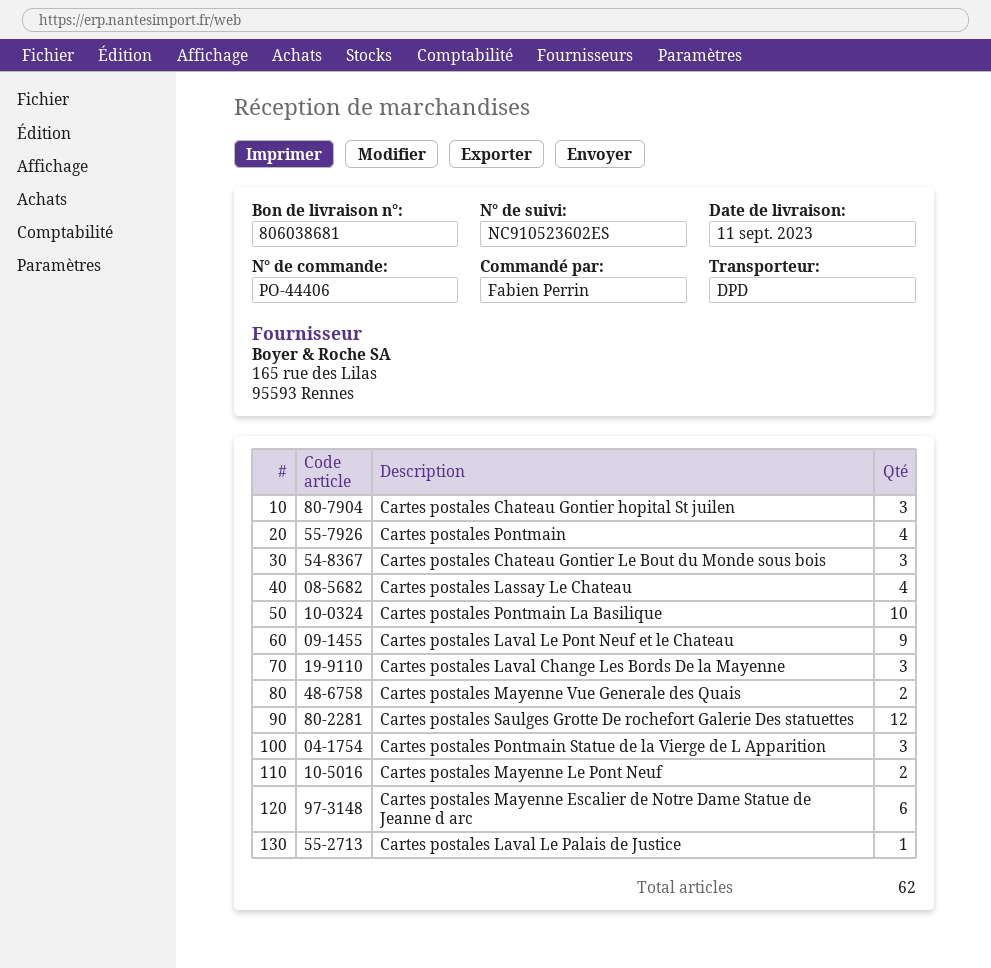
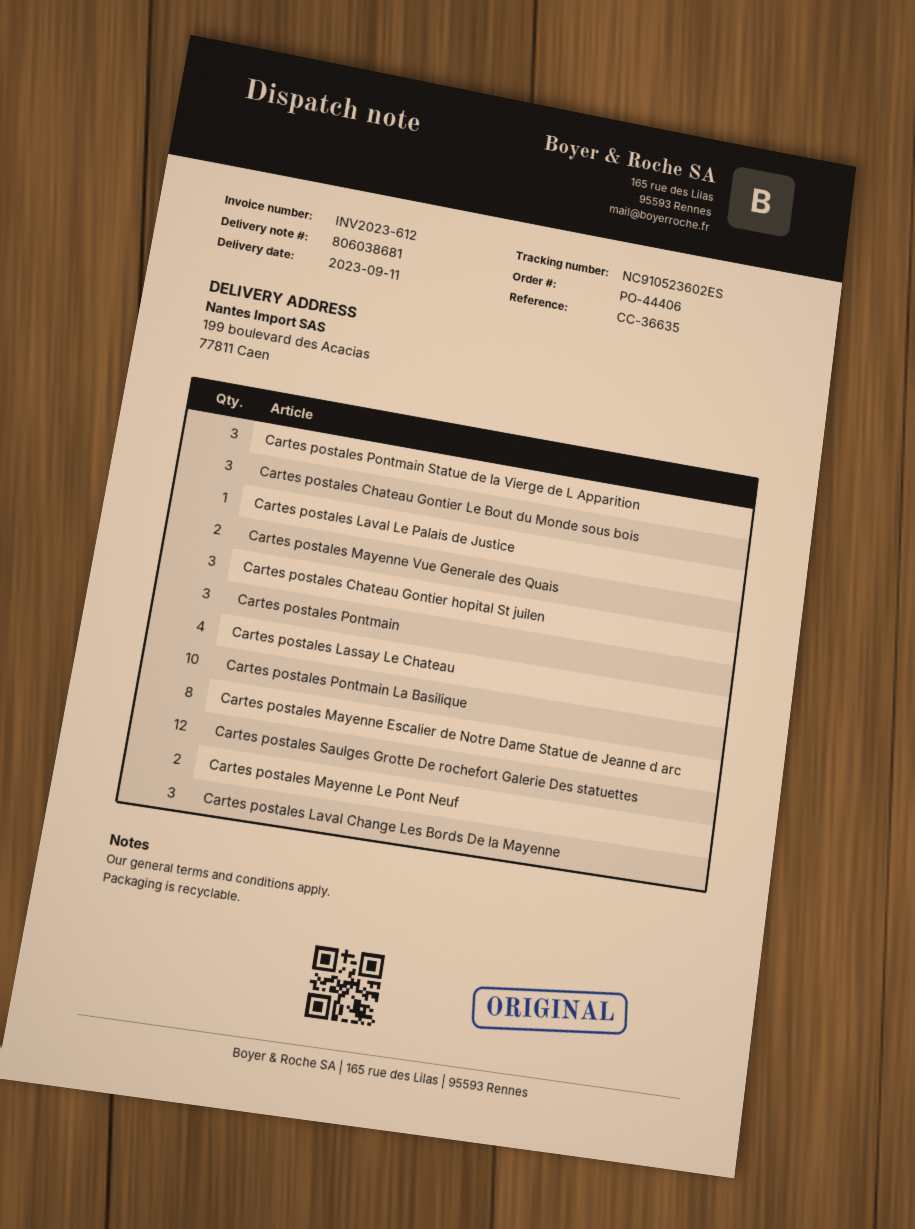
Cartes postales Pontmain: 4 -> 3
Cartes postales Laval Le Pont Neuf et le Chateau: 9 -> none
Cartes postales Mayenne Escalier de Notre Dame Statue de Jeanne d arc: 6 -> 8

